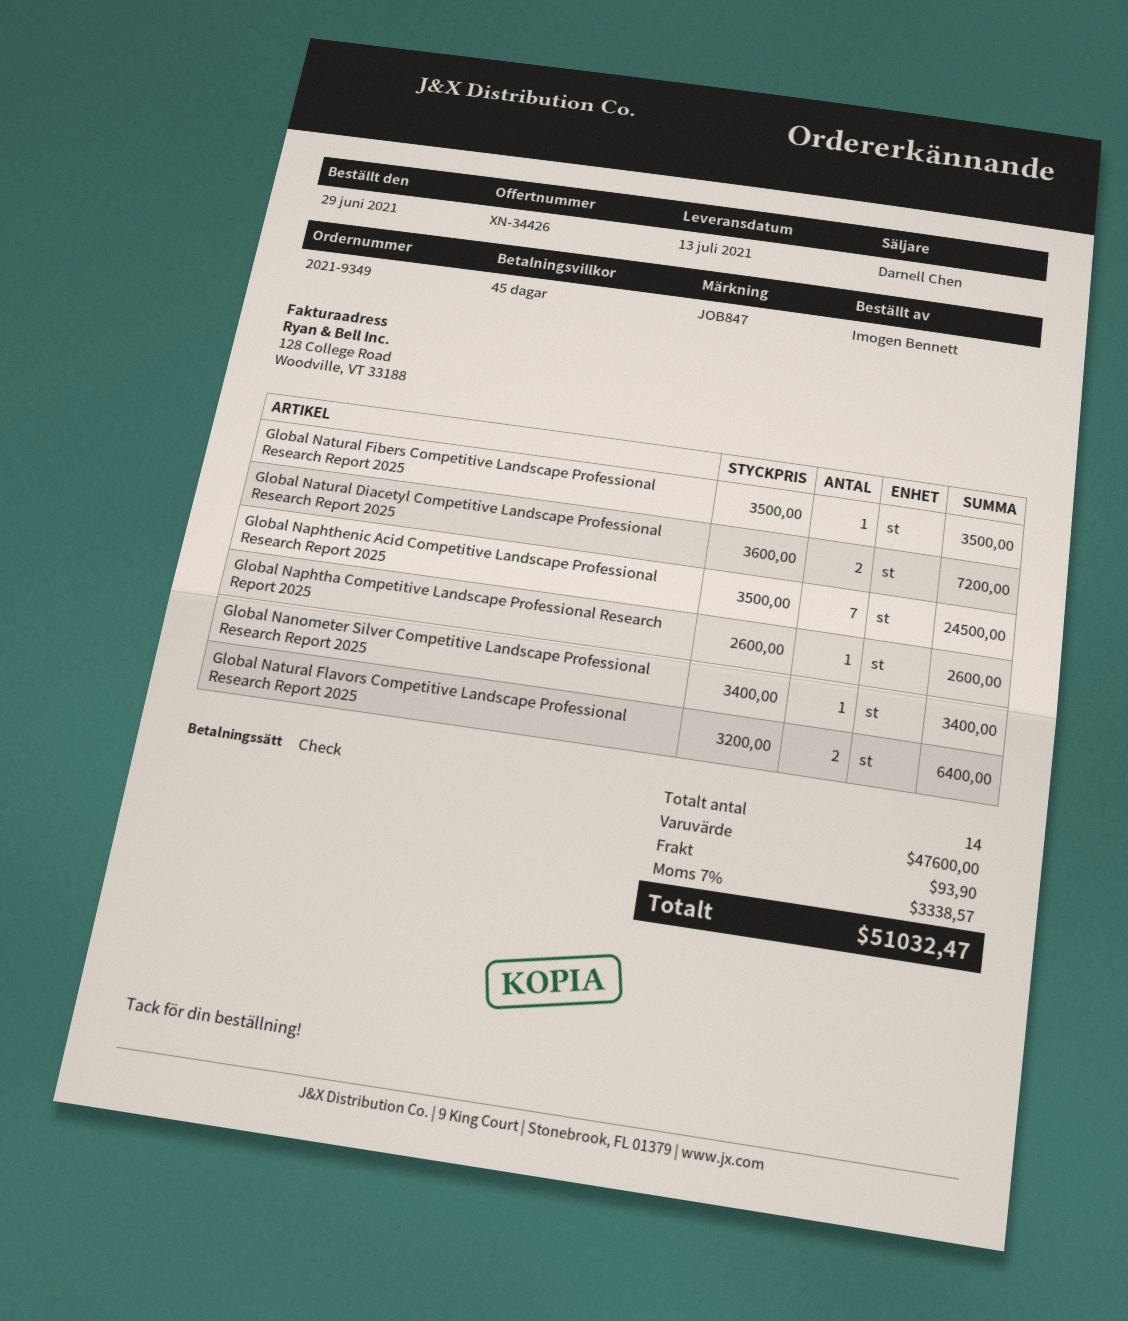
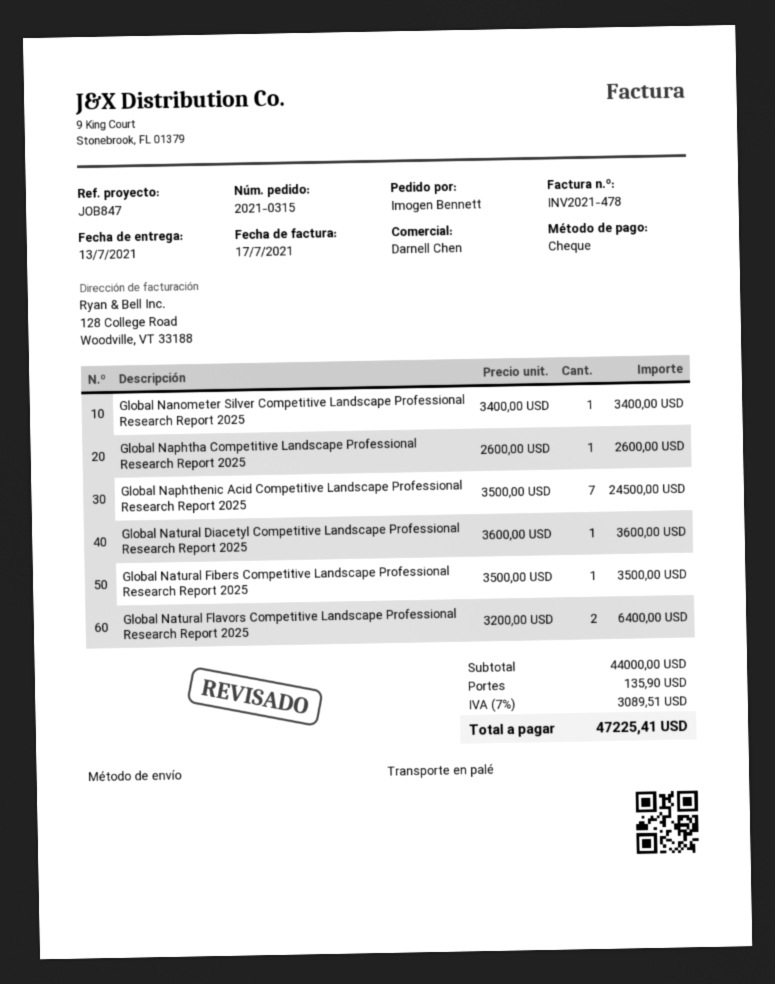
order number: 2021-9349 -> 2021-0315
Global Natural Diacetyl Competitive Landscape Professional Research Report 2025: 2 x 3600.00 = 7200.00 -> 1 x 3600.00 = 3600.00
subtotal: 47600.00 -> 44000.00
shipping: 93.90 -> 135.90
tax: 7% = 3338.57 -> 7% = 3089.51
total: 51032.47 -> 47225.41

